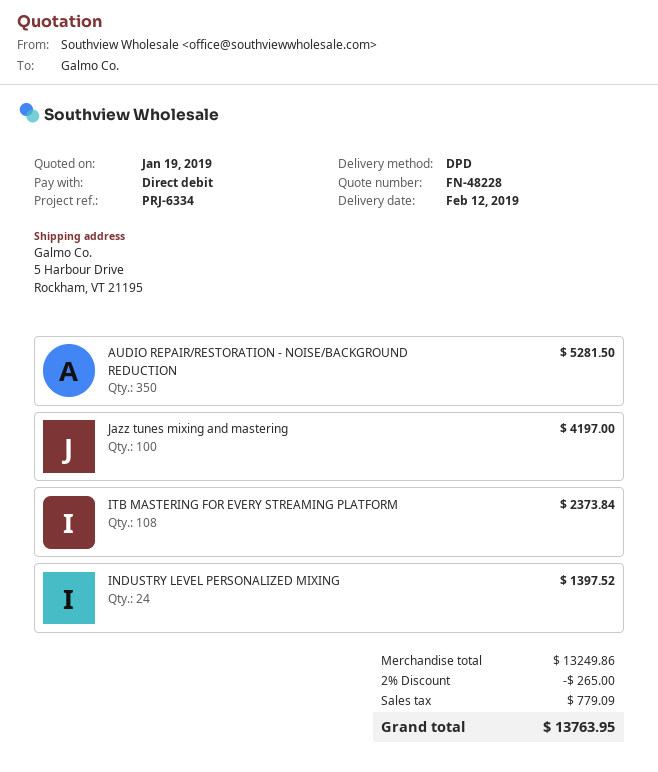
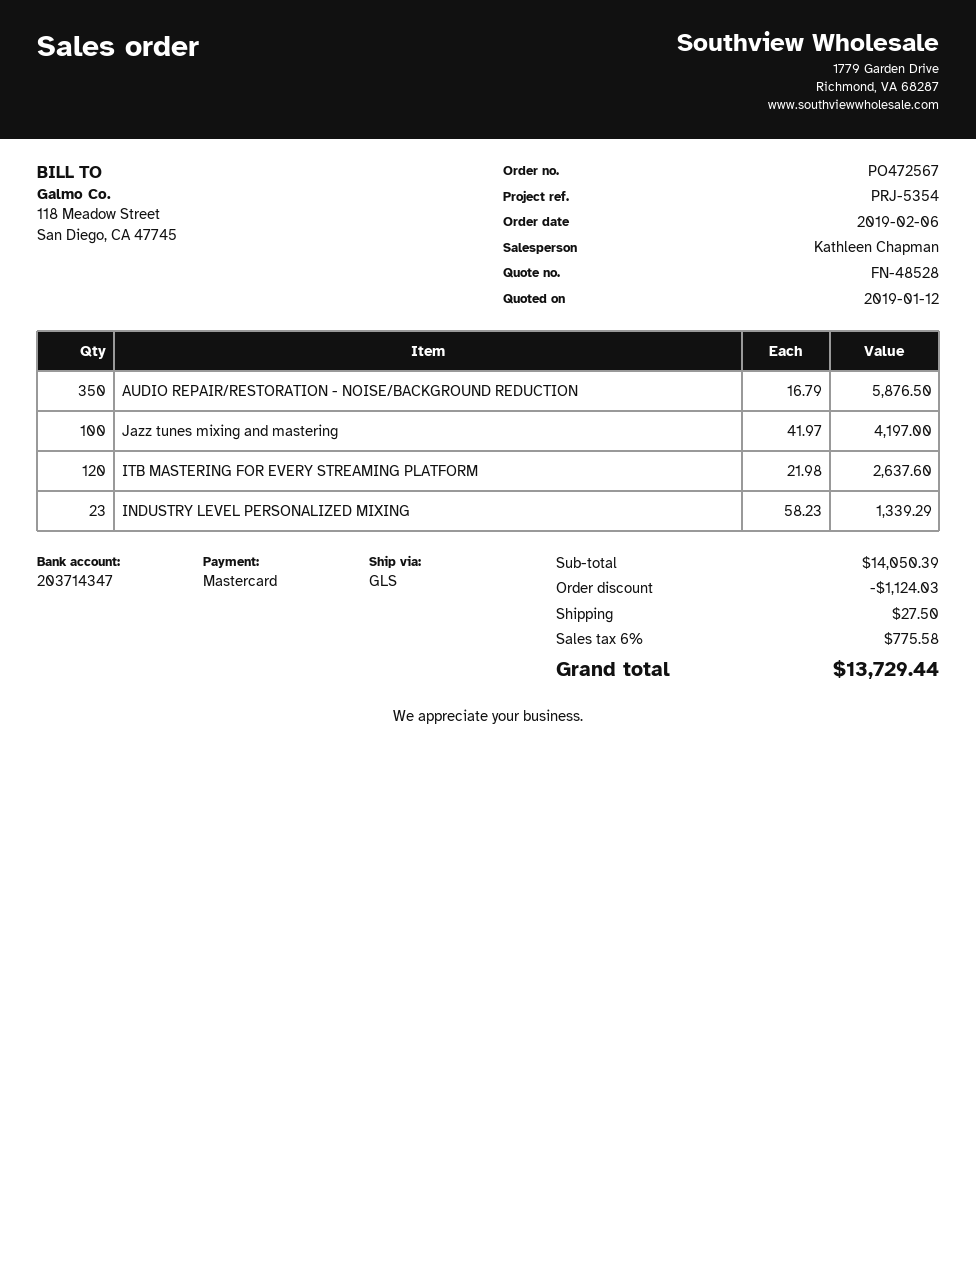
quote number: FN-48228 -> FN-48528
quote date: 2019-01-19 -> 2019-01-12
reference: PRJ-6334 -> PRJ-5354
payment method: direct debit -> Mastercard
shipping method: DPD -> GLS
AUDIO REPAIR/RESTORATION - NOISE/BACKGROUND REDUCTION: 350 for 5281.50 -> 350 for 5876.50
ITB MASTERING FOR EVERY STREAMING PLATFORM: 108 for 2373.84 -> 120 for 2637.60
INDUSTRY LEVEL PERSONALIZED MIXING: 24 for 1397.52 -> 23 for 1339.29
subtotal: 13249.86 -> 14050.39
discount: 265.00 -> 1124.03
shipping: none -> 27.50
tax: 779.09 -> 775.58
total: 13763.95 -> 13729.44

